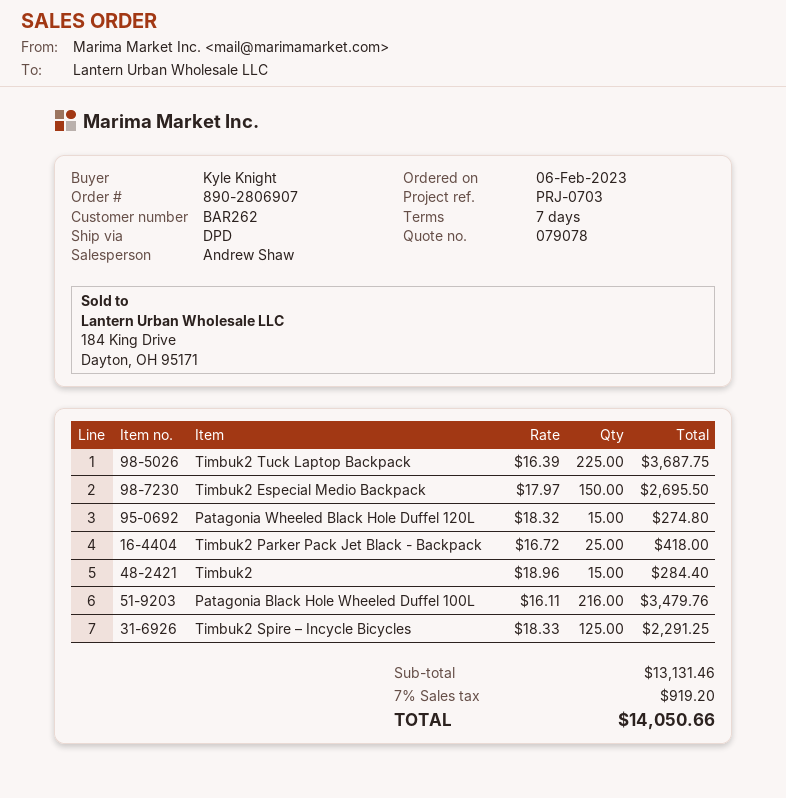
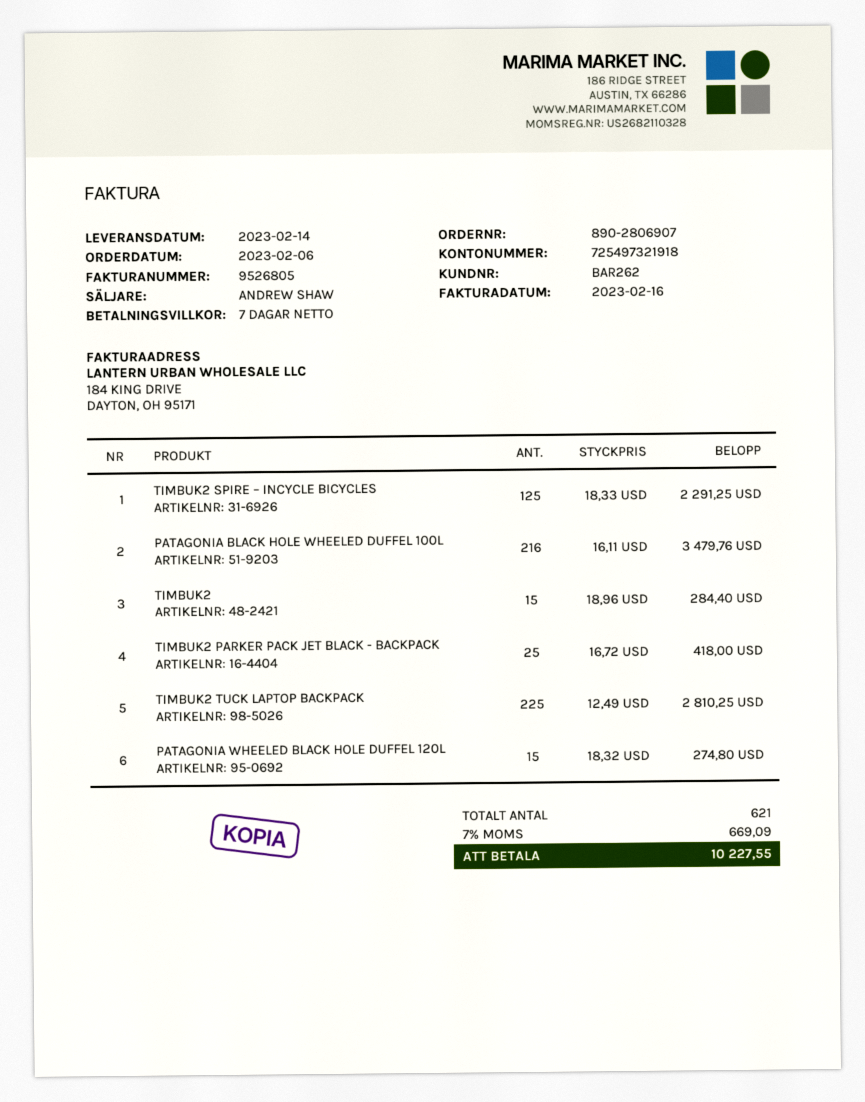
Timbuk2 Tuck Laptop Backpack: 225 x 16.39 = 3687.75 -> 225 x 12.49 = 2810.25
Timbuk2 Especial Medio Backpack: 150 x 17.97 = 2695.50 -> none
tax: 7% = 919.20 -> 7% = 669.09
total: 14050.66 -> 10227.55

